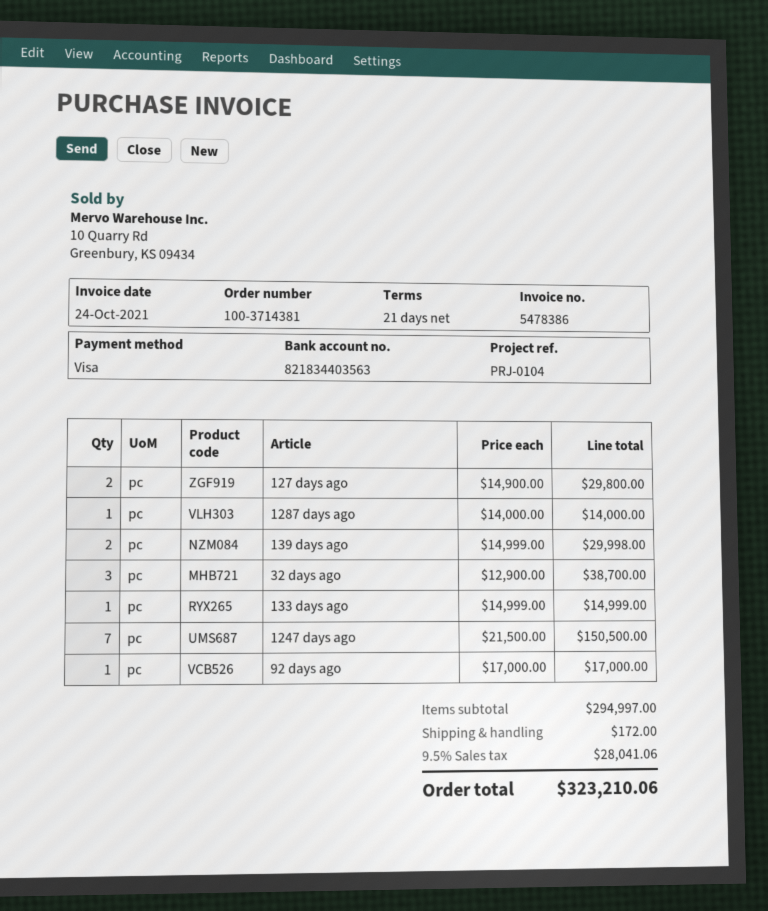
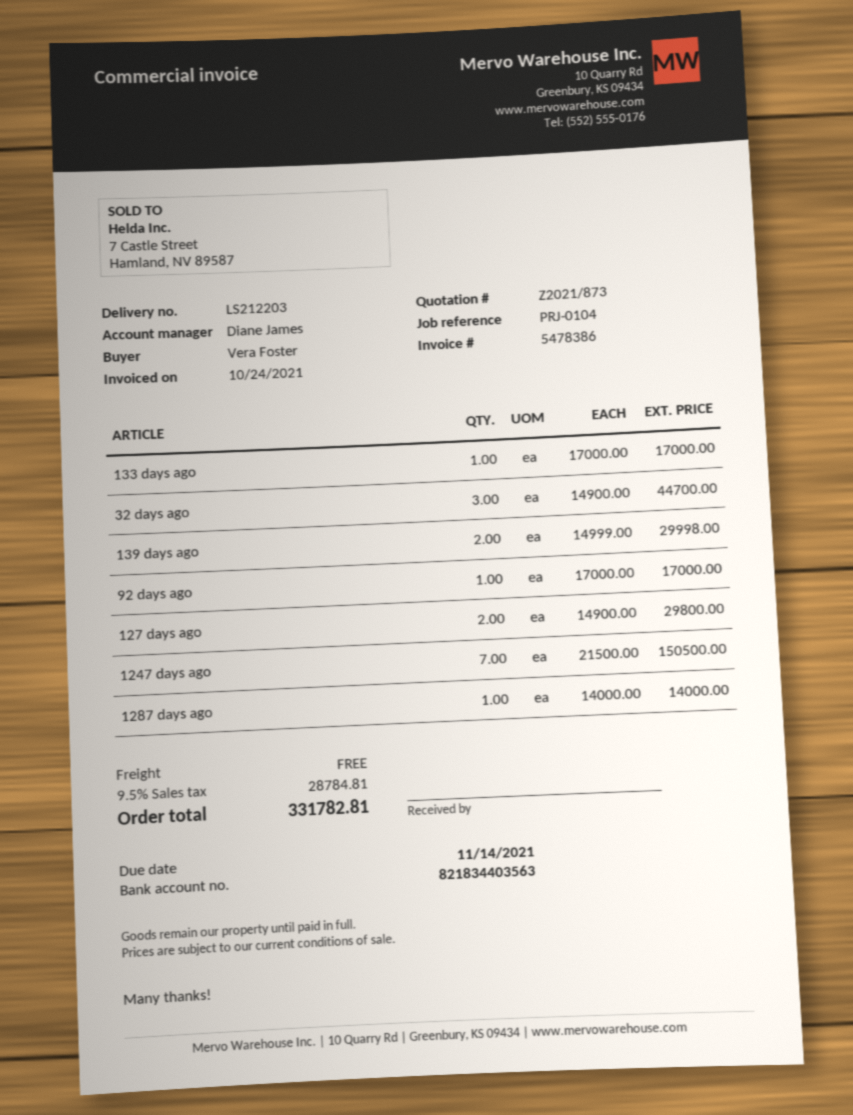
32 days ago: 3 x 12900.00 = 38700.00 -> 3 x 14900.00 = 44700.00
133 days ago: 1 x 14999.00 = 14999.00 -> 1 x 17000.00 = 17000.00
shipping: 172.00 -> 0.00
tax: 9.5% = 28041.06 -> 9.5% = 28784.81
total: 323210.06 -> 331782.81

